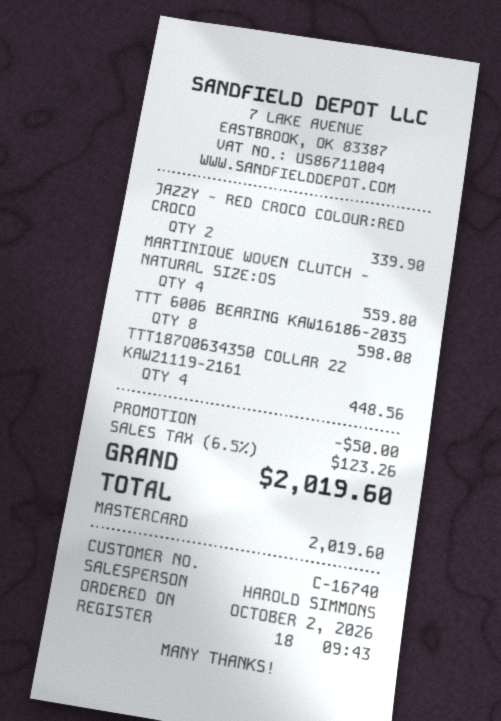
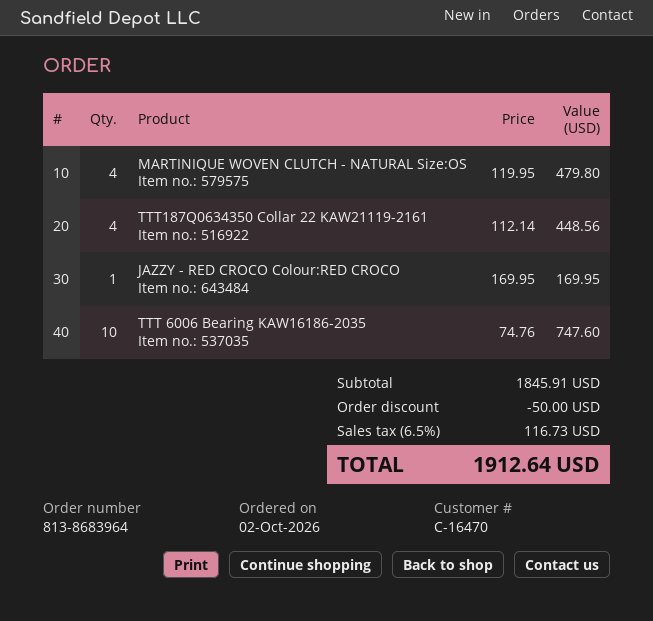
customer number: C-16740 -> C-16470
JAZZY - RED CROCO COLOUR:RED CROCO: 2 for 339.90 -> 1 for 169.95
MARTINIQUE WOVEN CLUTCH - NATURAL SIZE:OS: 4 for 559.80 -> 4 for 479.80
TTT 6006 BEARING KAW16186-2035: 8 for 598.08 -> 10 for 747.60
tax: 6.5% = 123.26 -> 6.5% = 116.73
total: 2019.60 -> 1912.64

